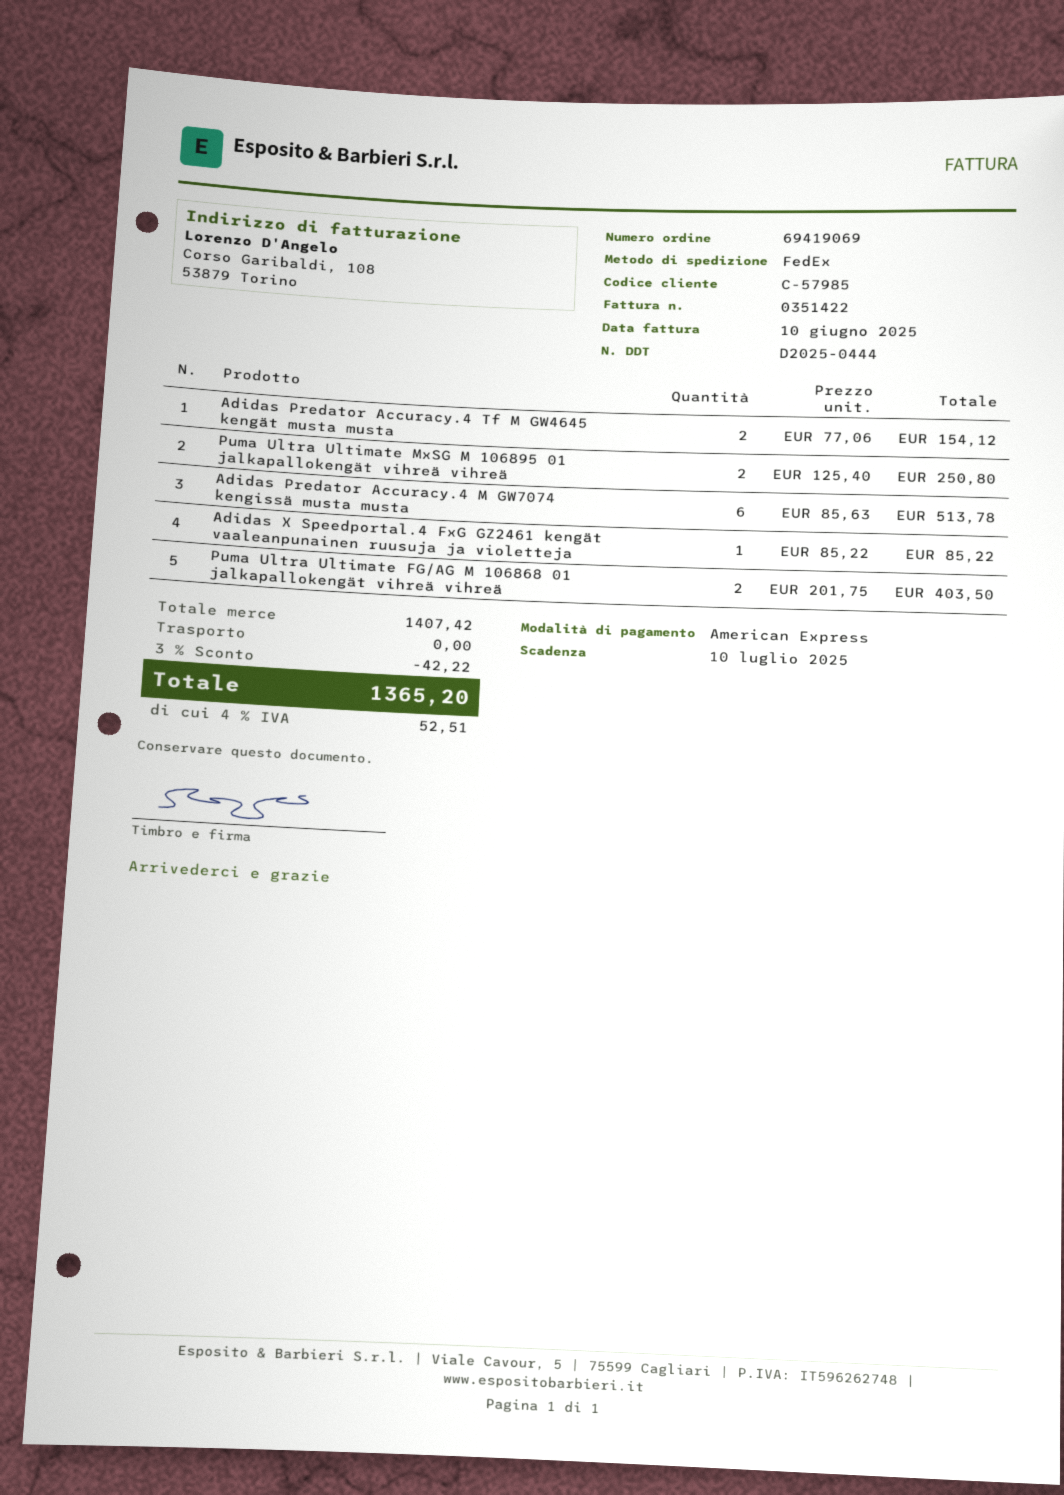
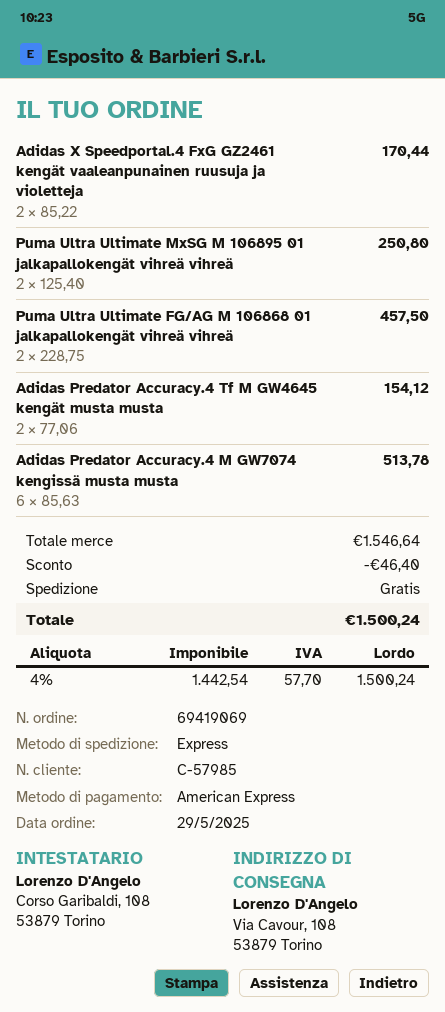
shipping method: FedEx -> express
Adidas X Speedportal.4 FxG GZ2461 kengät vaaleanpunainen ruusuja ja violetteja: 1 x 85.22 = 85.22 -> 2 x 85.22 = 170.44
Puma Ultra Ultimate FG/AG M 106868 01 jalkapallokengät vihreä vihreä: 2 x 201.75 = 403.50 -> 2 x 228.75 = 457.50
subtotal: 1407.42 -> 1546.64
discount: 42.22 -> 46.40
tax: 4% = 52.51 -> 4% = 57.70
total: 1365.20 -> 1500.24

